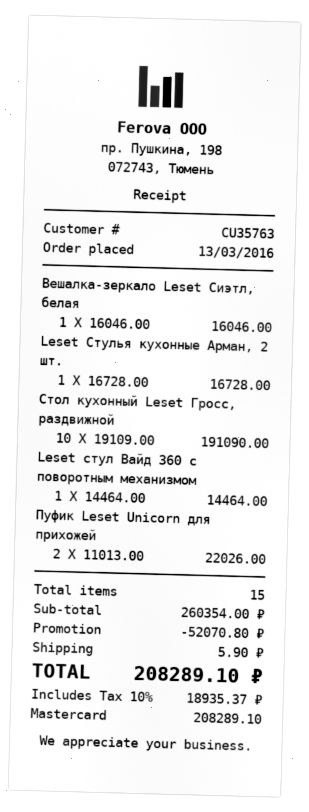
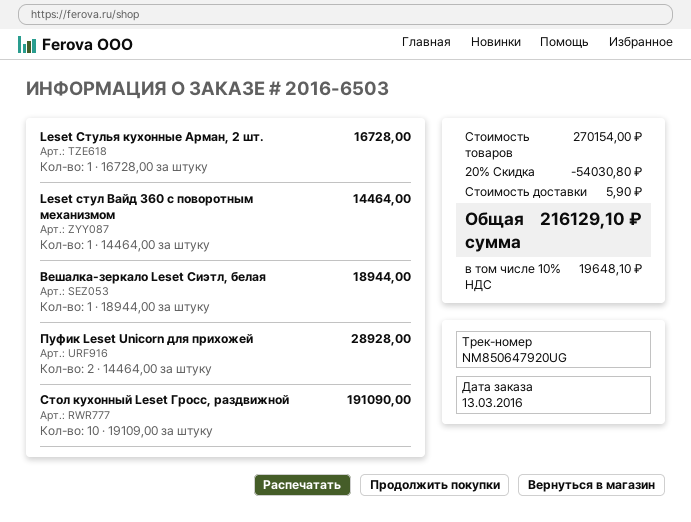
Вешалка-зеркало Leset Сиэтл, белая: 1 x 16046.00 = 16046.00 -> 1 x 18944.00 = 18944.00
Пуфик Leset Unicorn для прихожей: 2 x 11013.00 = 22026.00 -> 2 x 14464.00 = 28928.00
subtotal: 260354.00 -> 270154.00
discount: 52070.80 -> 54030.80
tax: 10% = 18935.37 -> 10% = 19648.10
total: 208289.10 -> 216129.10

